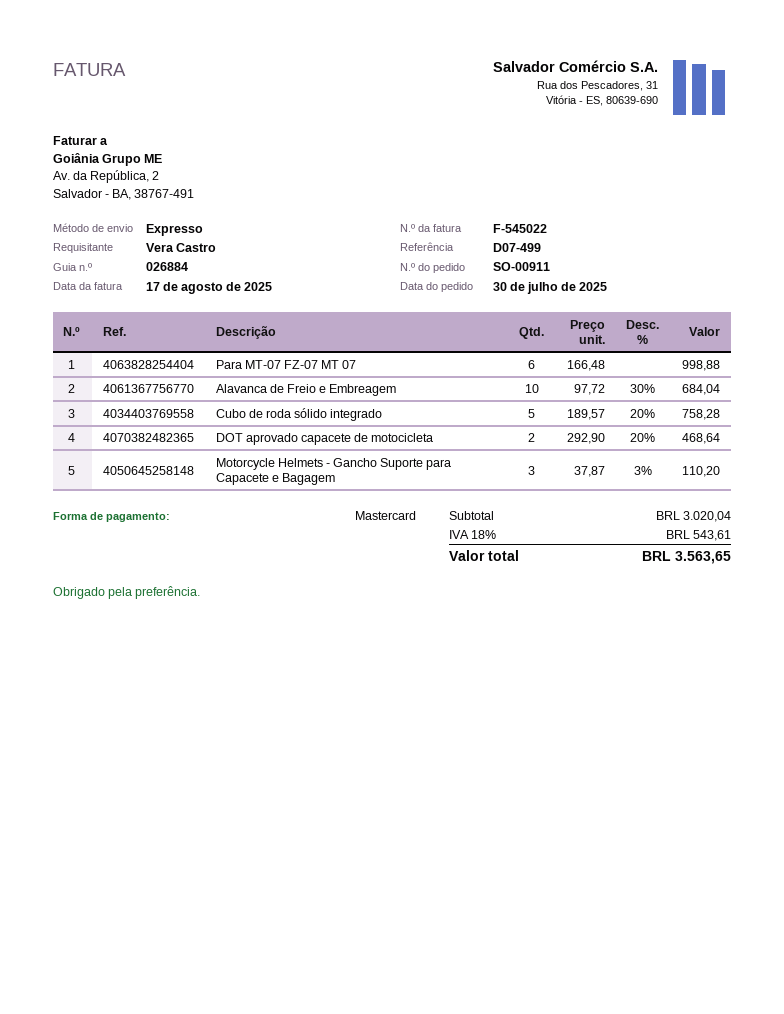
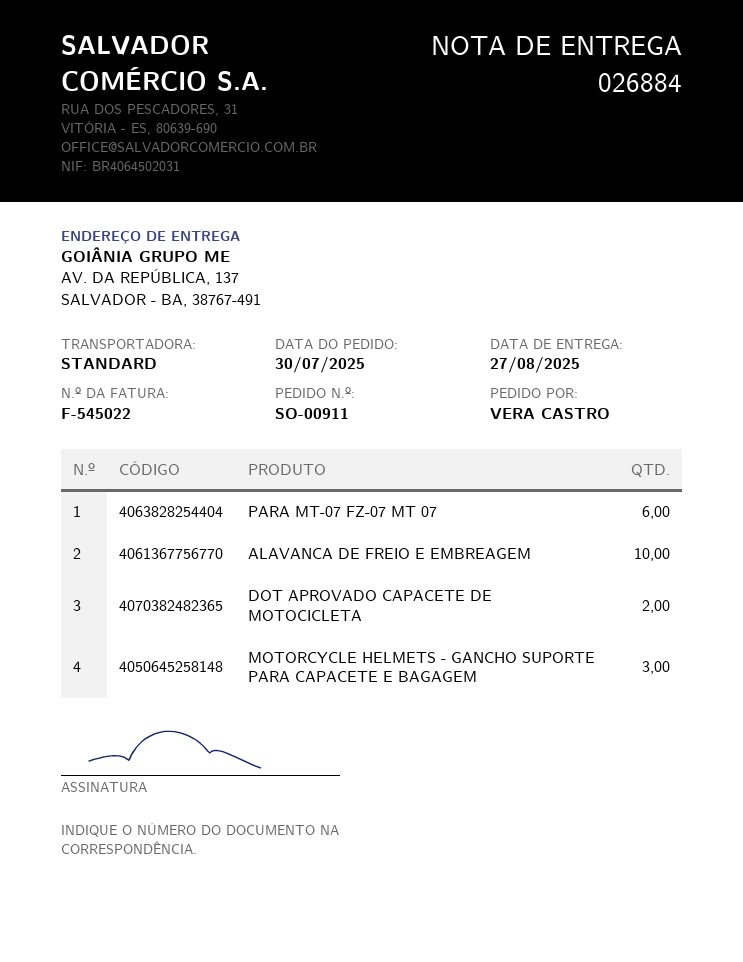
shipping method: express -> standard
Cubo de roda sólido integrado: 5 -> none

